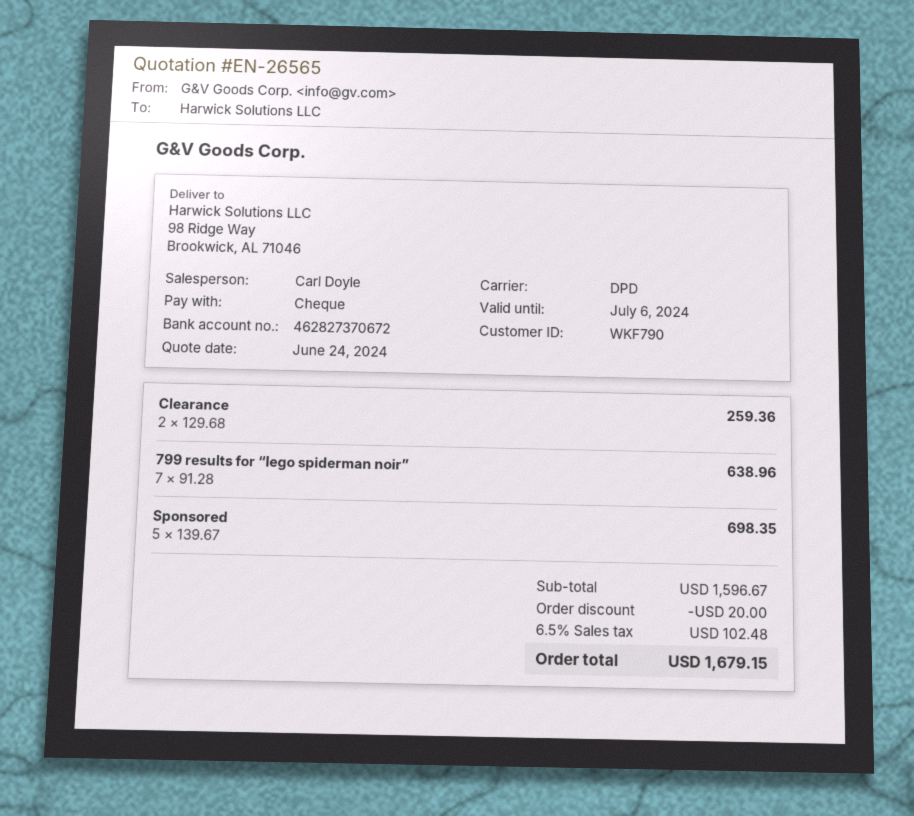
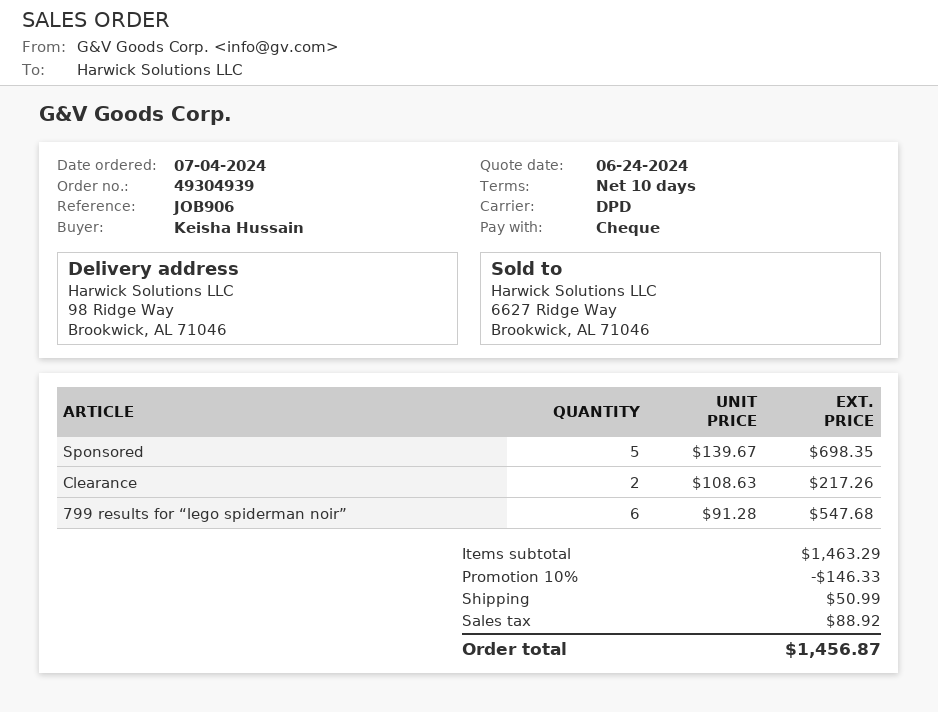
Clearance: 2 x 129.68 = 259.36 -> 2 x 108.63 = 217.26
799 results for “lego spiderman noir”: 7 x 91.28 = 638.96 -> 6 x 91.28 = 547.68
subtotal: 1596.67 -> 1463.29
discount: 20.00 -> 146.33
shipping: none -> 50.99
tax: 102.48 -> 88.92
total: 1679.15 -> 1456.87

